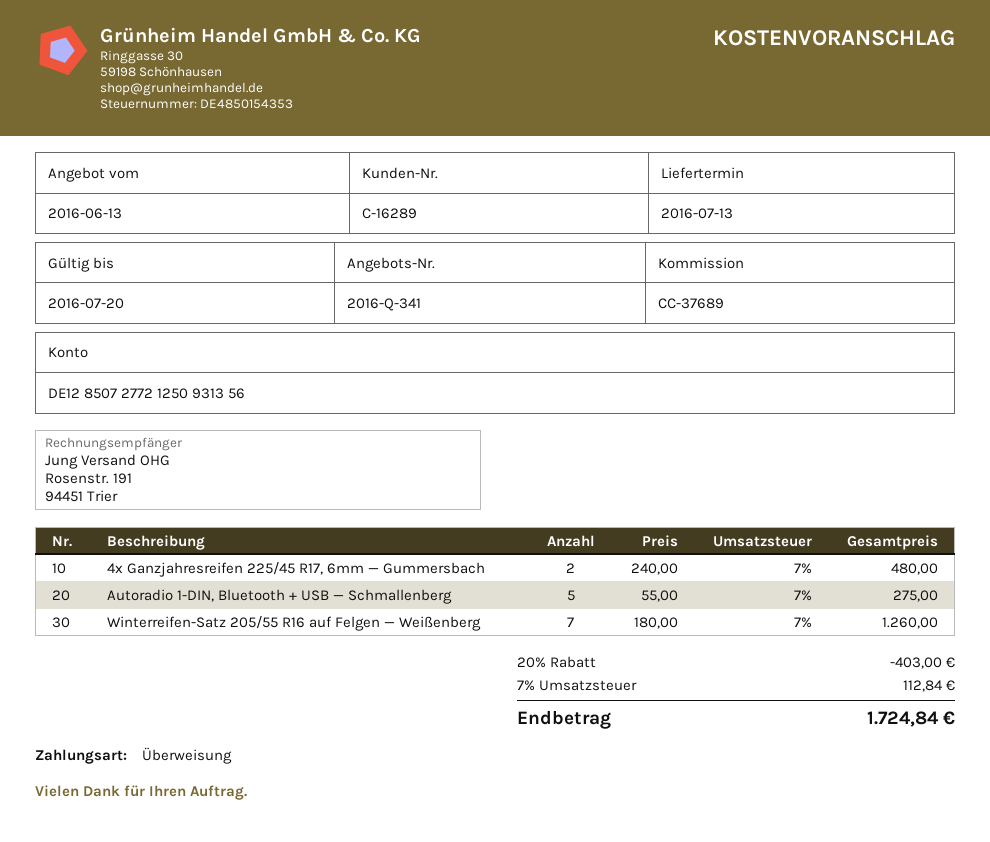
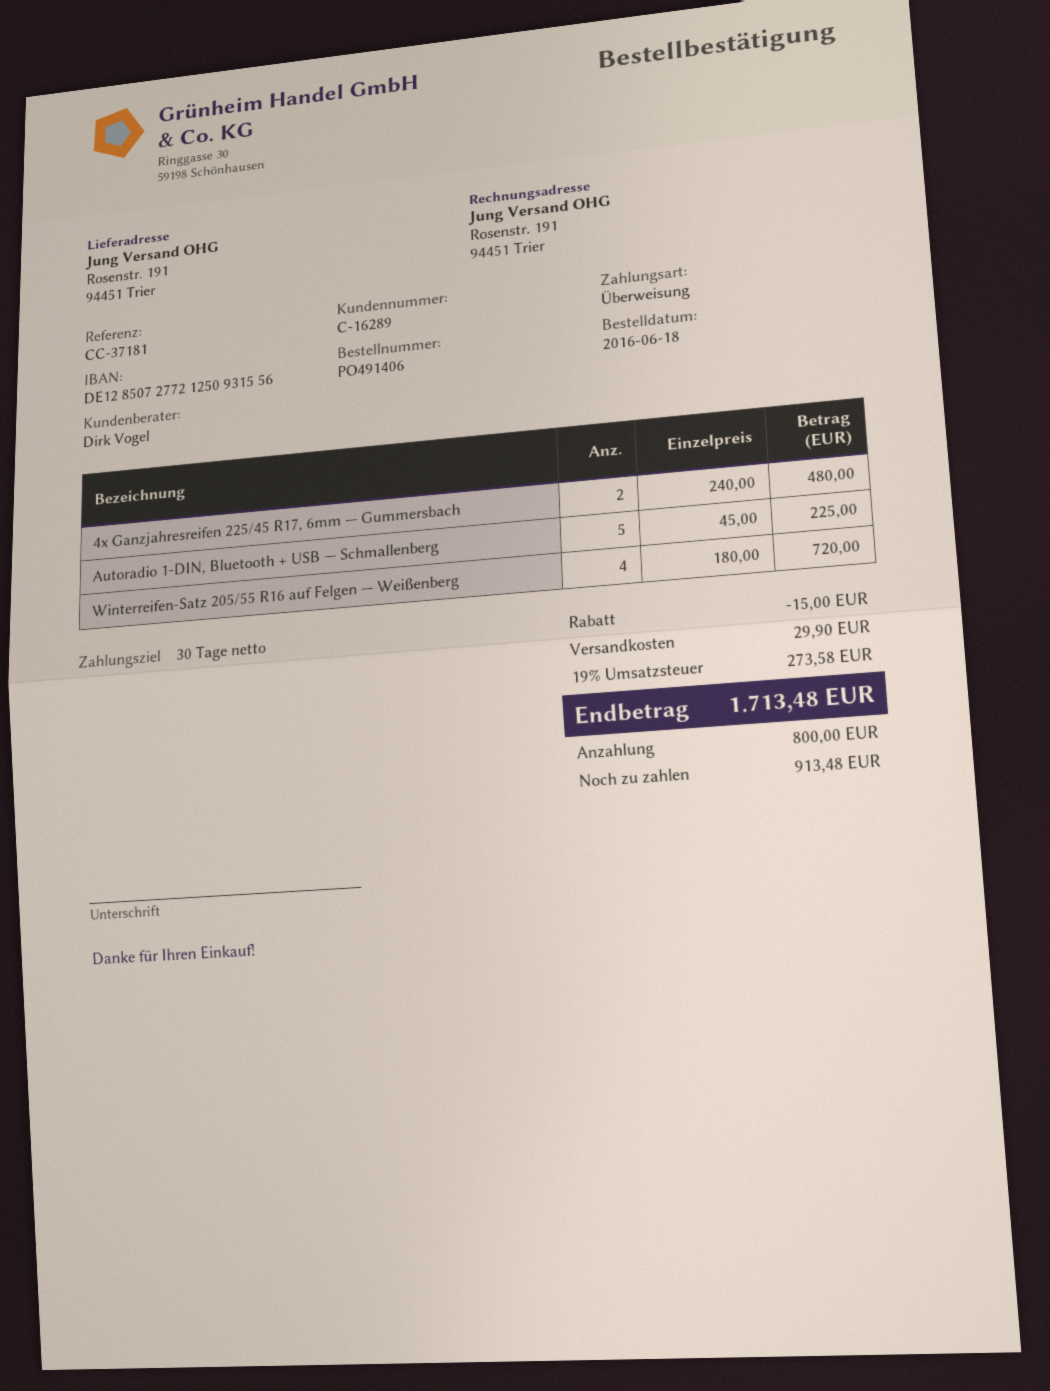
reference: CC-37689 -> CC-37181
bank account: DE12850727721250931356 -> DE12850727721250931556
Autoradio 1-DIN, Bluetooth + USB — Schmallenberg: 5 x 55.00 = 275.00 -> 5 x 45.00 = 225.00
Winterreifen-Satz 205/55 R16 auf Felgen — Weißenberg: 7 x 180.00 = 1260.00 -> 4 x 180.00 = 720.00
discount: 403.00 -> 15.00
shipping: none -> 29.90
tax: 7% = 112.84 -> 19% = 273.58
total: 1724.84 -> 1713.48

